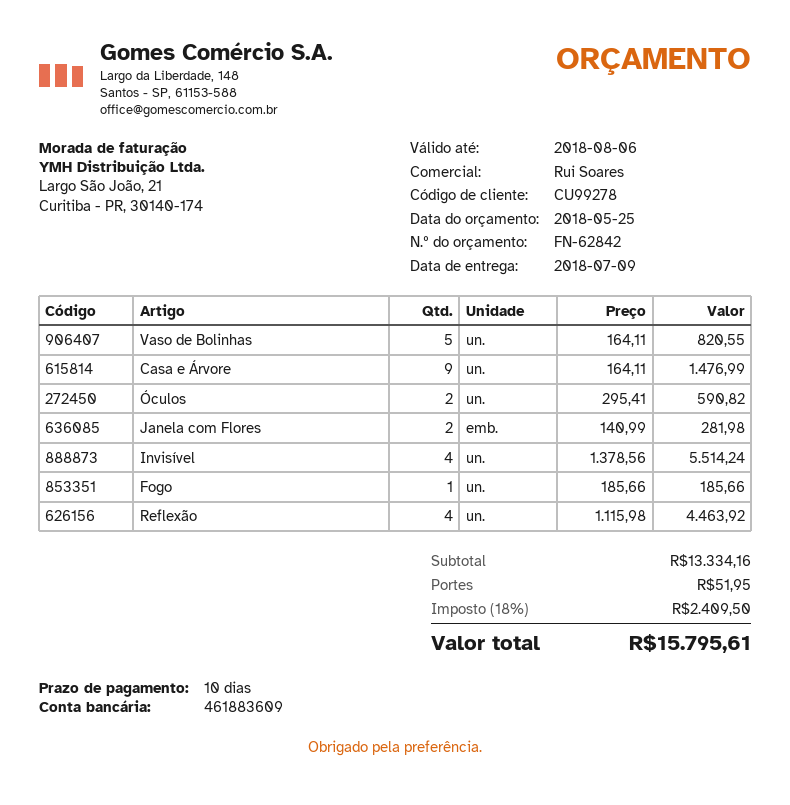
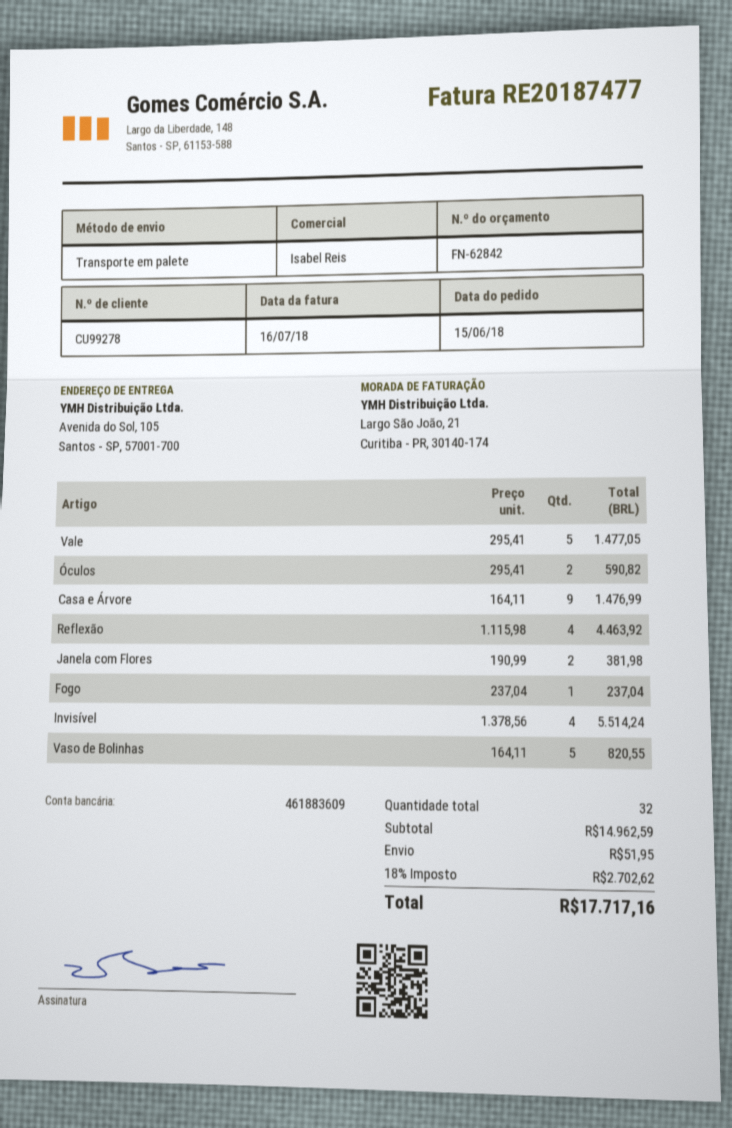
sales rep: Rui Soares -> Isabel Reis
Janela com Flores: 2 x 140.99 = 281.98 -> 2 x 190.99 = 381.98
Fogo: 1 x 185.66 = 185.66 -> 1 x 237.04 = 237.04
Vale: none -> 5 x 295.41 = 1477.05
subtotal: 13334.16 -> 14962.59
tax: 18% = 2409.50 -> 18% = 2702.62
total: 15795.61 -> 17717.16

